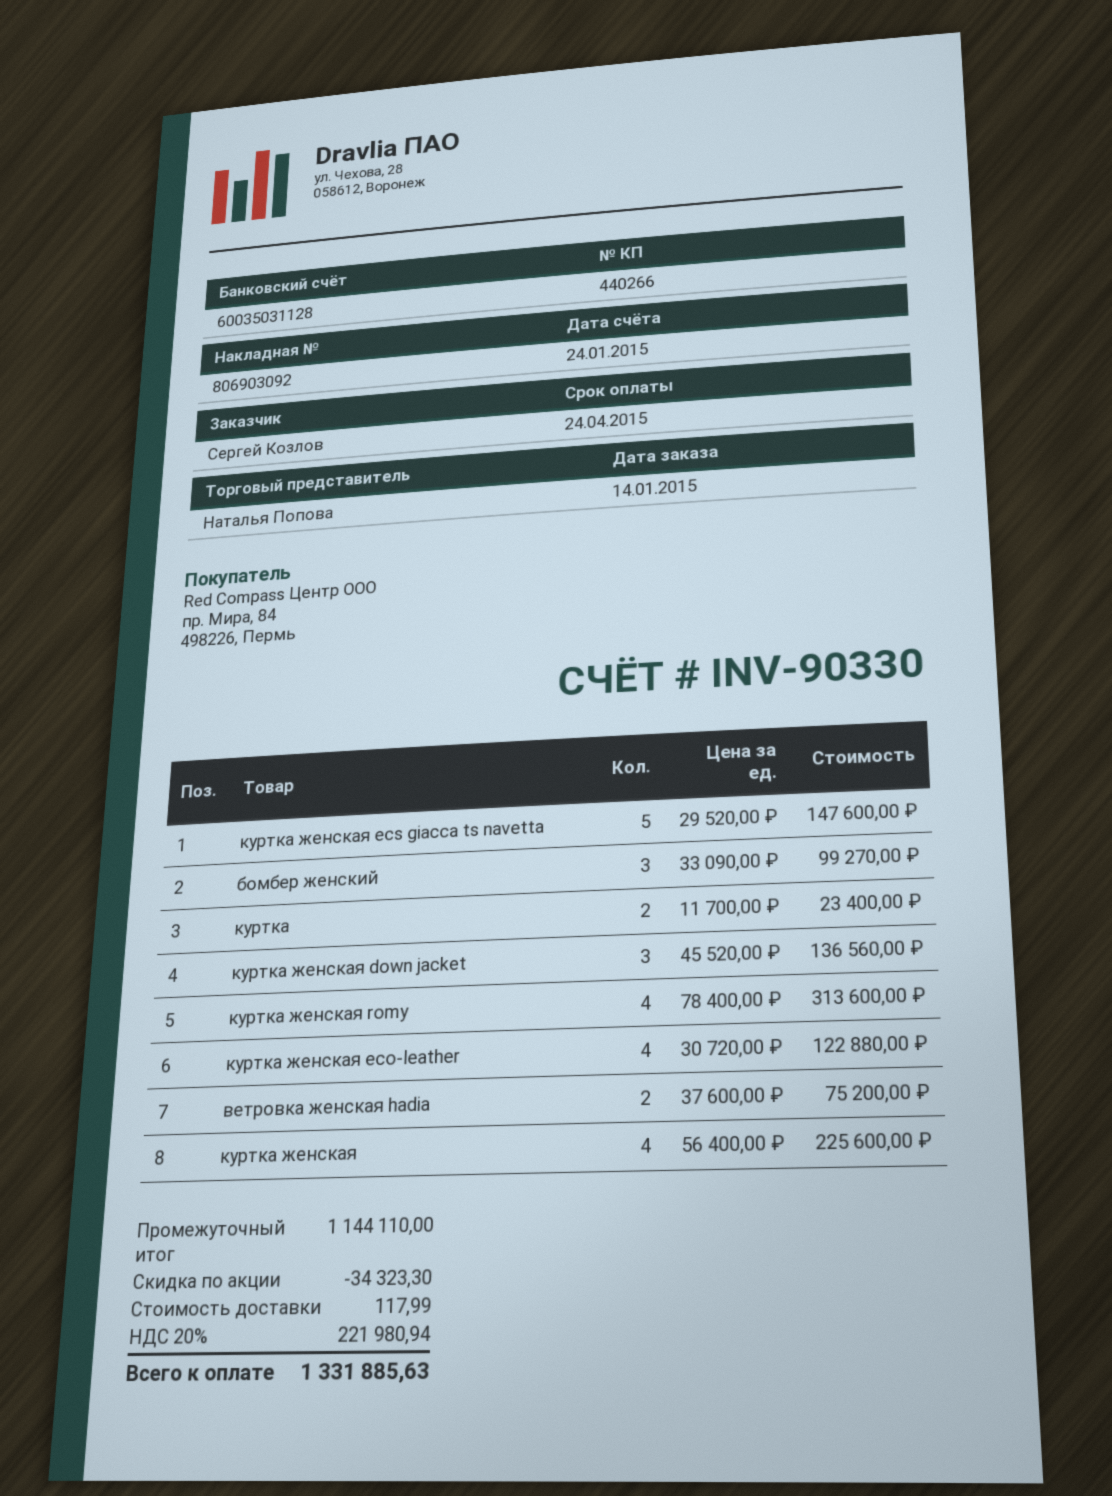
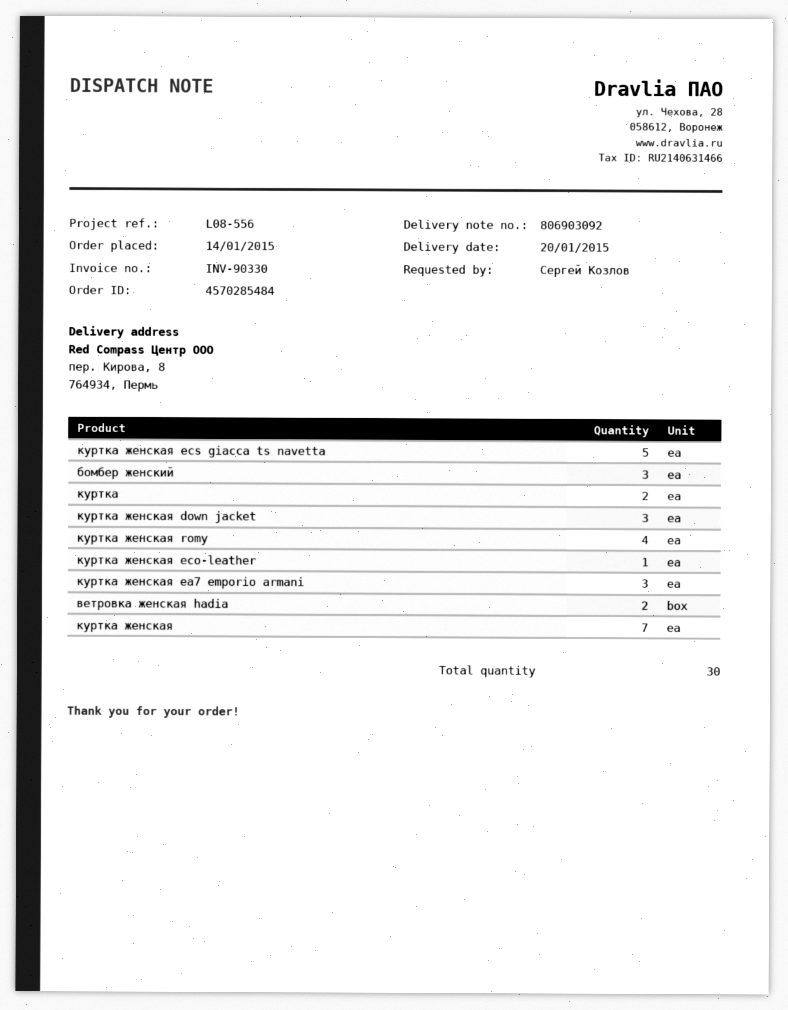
куртка женская eco-leather: 4 -> 1
куртка женская: 4 -> 7
куртка женская еа7 emporio armani: none -> 3

